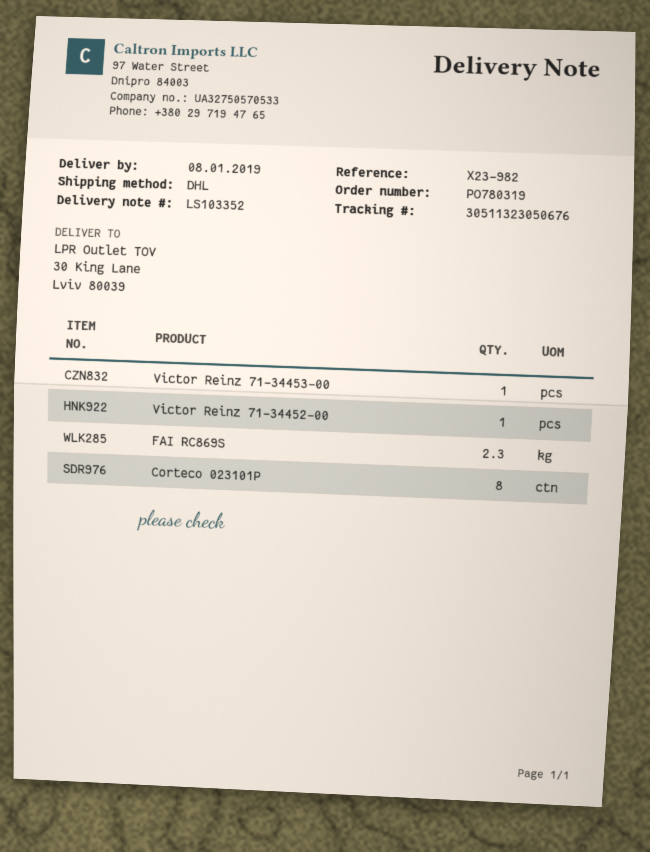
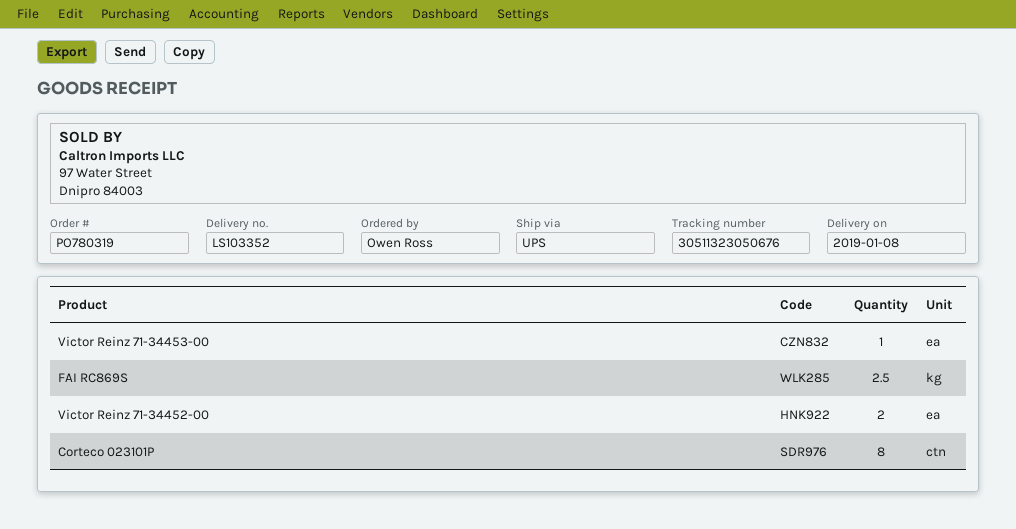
shipping method: DHL -> UPS
Victor Reinz 71-34452-00: 1 -> 2
FAI RC869S: 2.3 -> 2.5

